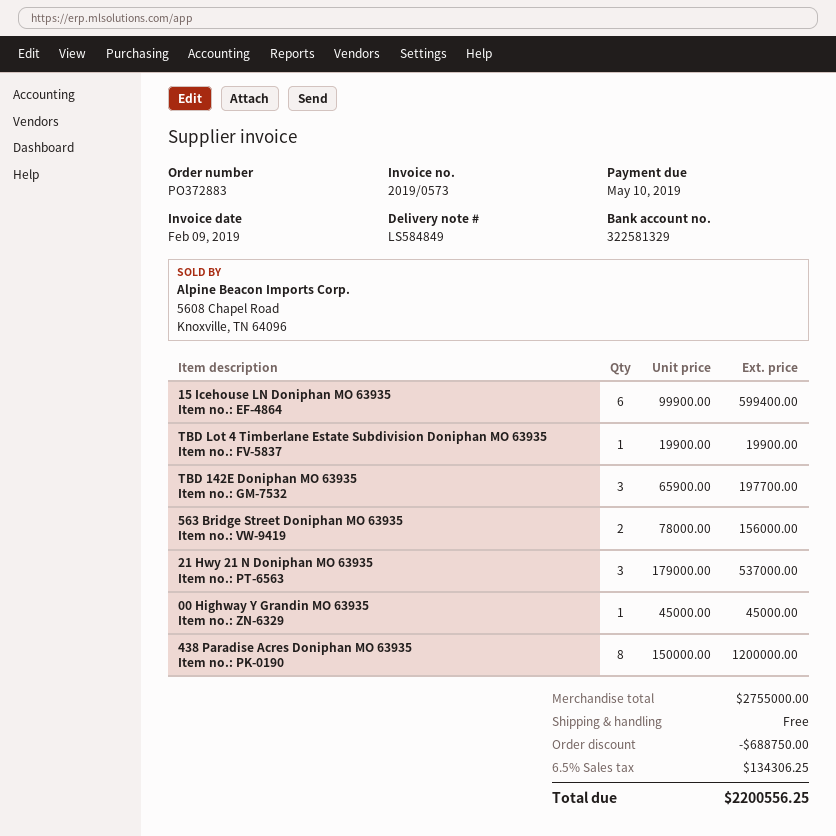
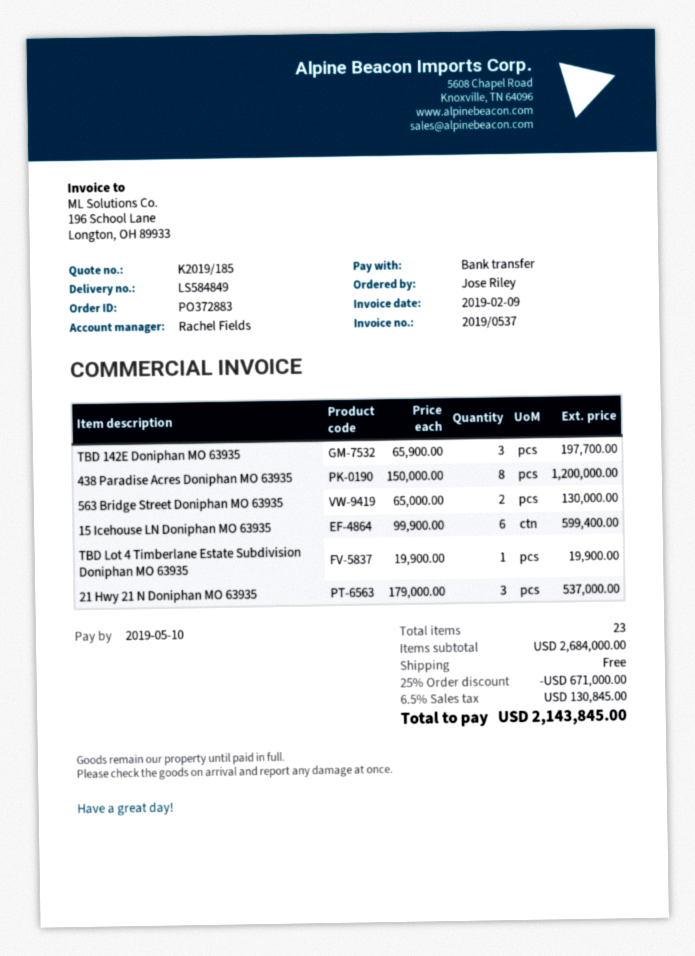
invoice number: 2019/0573 -> 2019/0537
563 Bridge Street Doniphan MO 63935: 2 x 78000.00 = 156000.00 -> 2 x 65000.00 = 130000.00
00 Highway Y Grandin MO 63935: 1 x 45000.00 = 45000.00 -> none
subtotal: 2755000.00 -> 2684000.00
discount: 688750.00 -> 671000.00
tax: 6.5% = 134306.25 -> 6.5% = 130845.00
total: 2200556.25 -> 2143845.00

